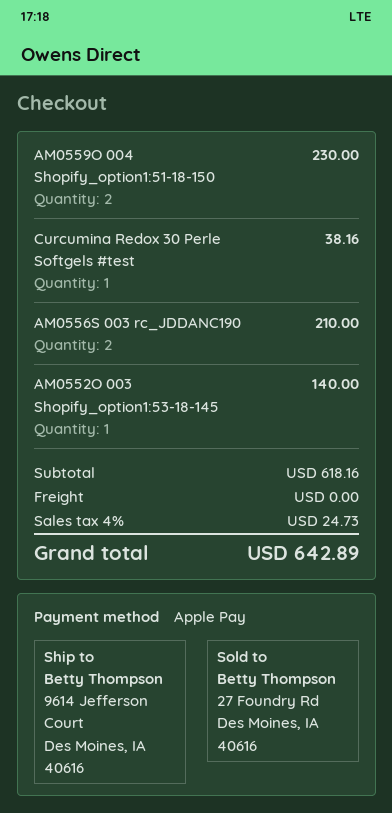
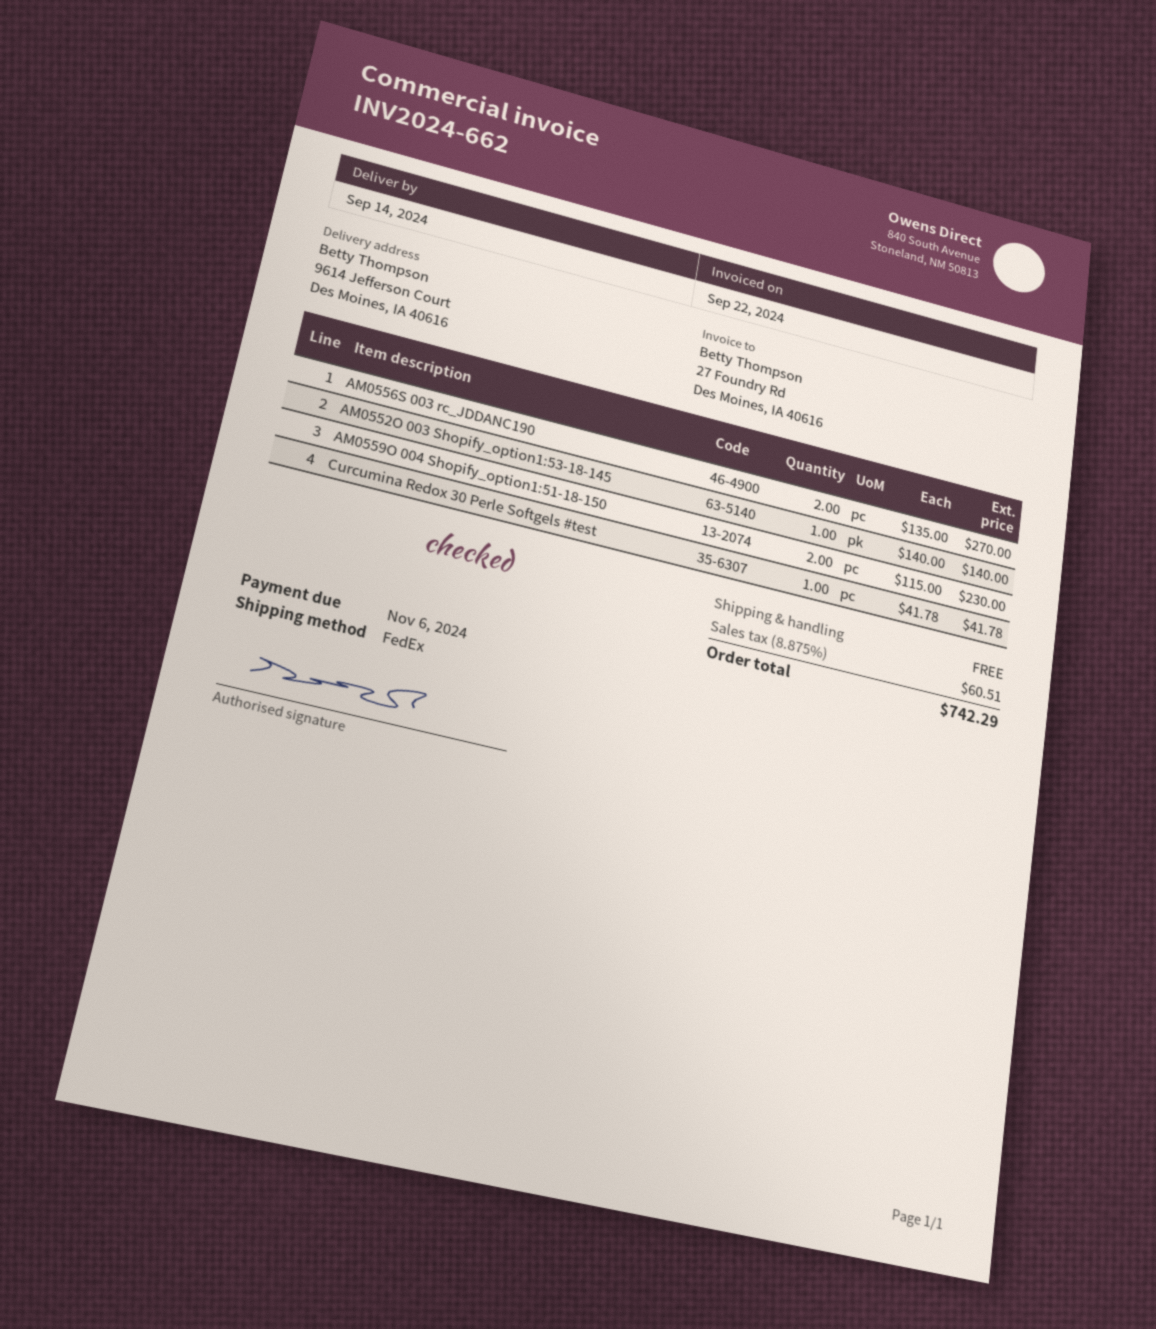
Curcumina Redox 30 Perle Softgels #test: 1 for 38.16 -> 1 for 41.78
AM0556S 003 rc_JDDANC190: 2 for 210.00 -> 2 for 270.00
tax: 4% = 24.73 -> 8.875% = 60.51
total: 642.89 -> 742.29

